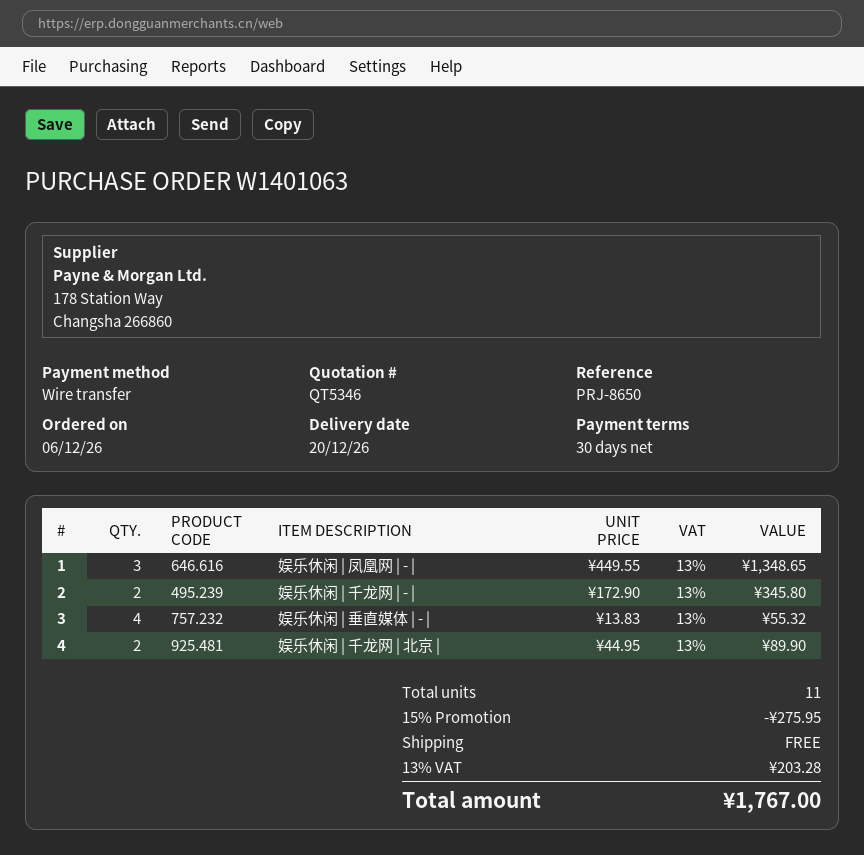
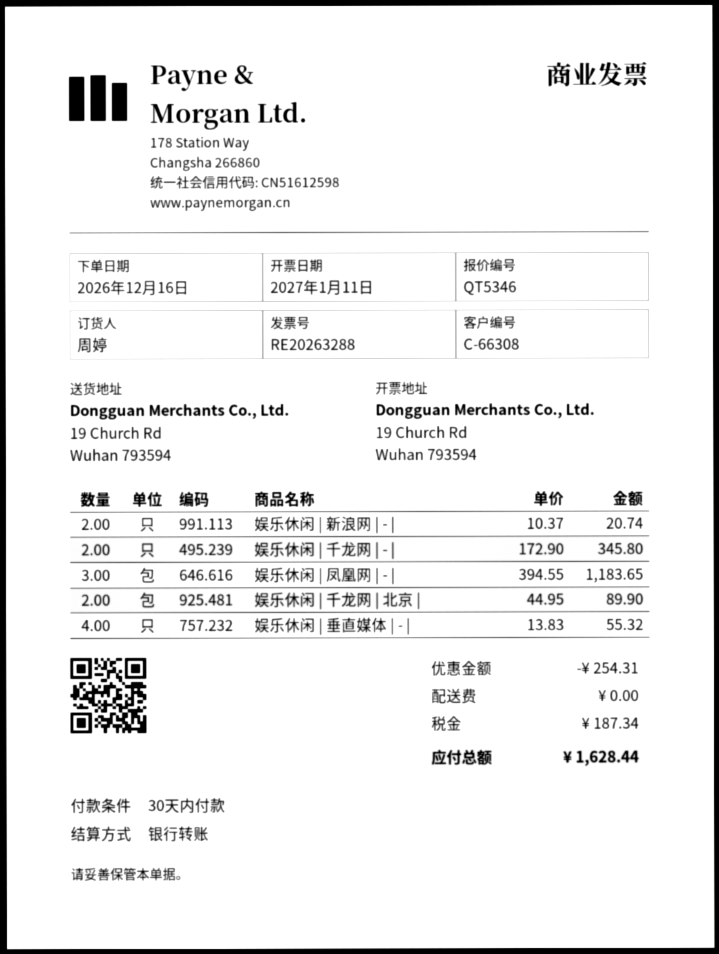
order date: 2026-12-06 -> 2026-12-16
娱乐休闲 | 凤凰网 | - |: 3 x 449.55 = 1348.65 -> 3 x 394.55 = 1183.65
娱乐休闲 | 新浪网 | - |: none -> 2 x 10.37 = 20.74
discount: 275.95 -> 254.31
tax: 203.28 -> 187.34
total: 1767.00 -> 1628.44

